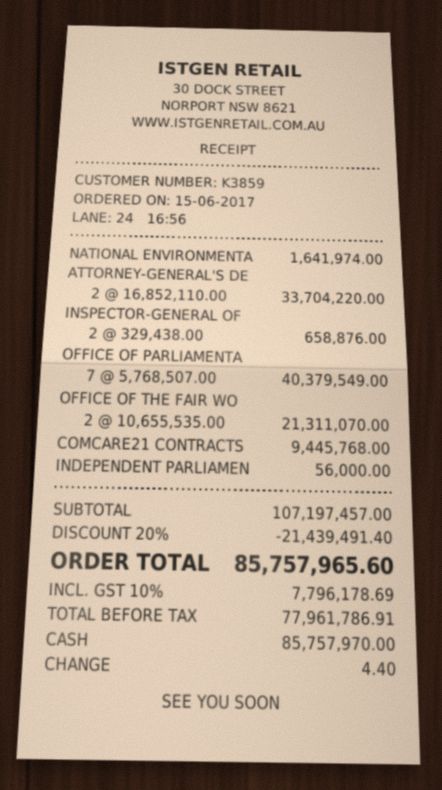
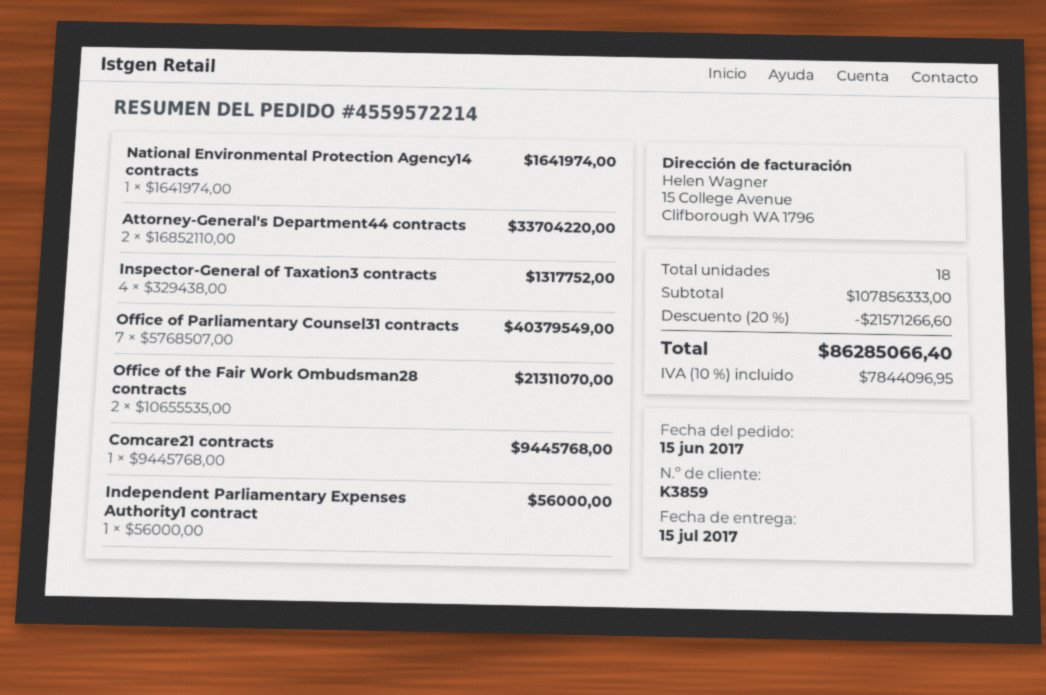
INSPECTOR-GENERAL OF: 2 x 329438.00 = 658876.00 -> 4 x 329438.00 = 1317752.00
subtotal: 107197457.00 -> 107856333.00
discount: 20% = 21439491.40 -> 20% = 21571266.60
tax: 10% = 7796178.69 -> 10% = 7844096.95
total: 85757965.60 -> 86285066.40

